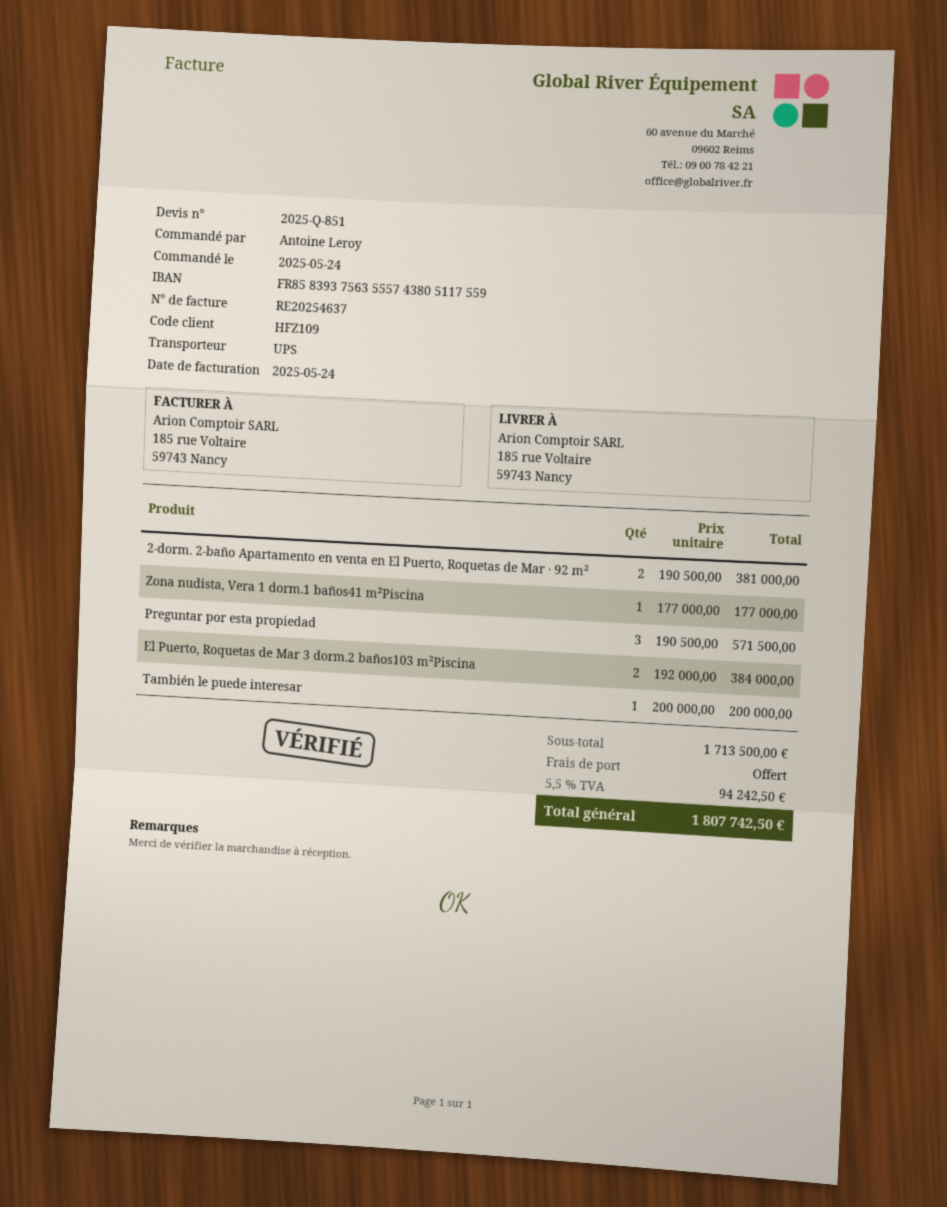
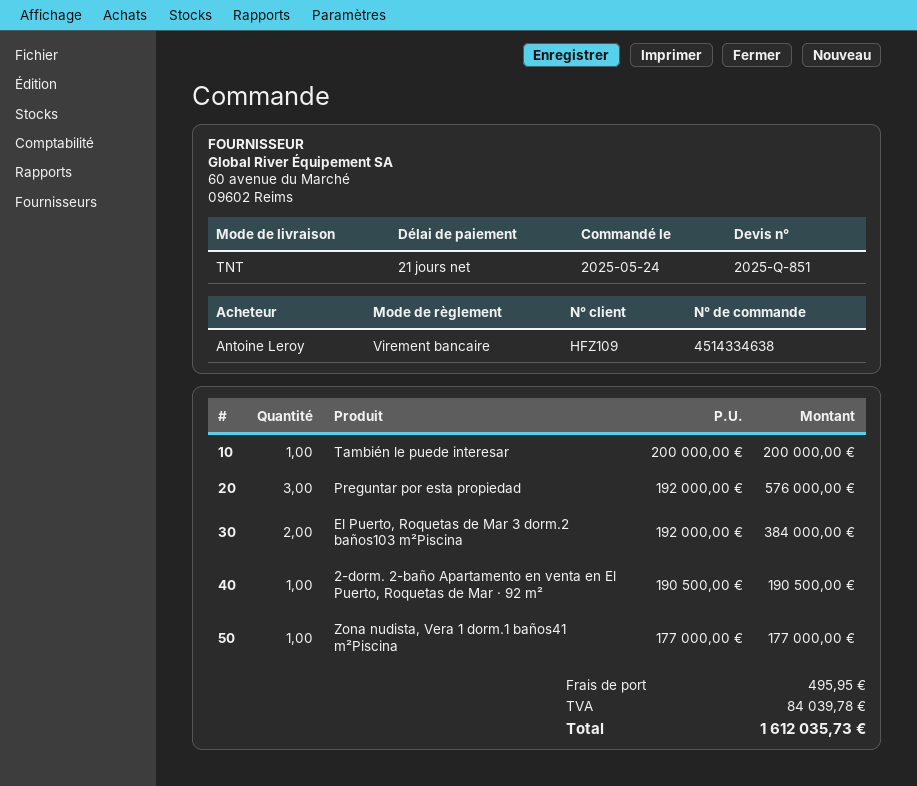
shipping method: UPS -> TNT
2-dorm. 2-baño Apartamento en venta en El Puerto, Roquetas de Mar · 92 m²: 2 x 190500.00 = 381000.00 -> 1 x 190500.00 = 190500.00
Preguntar por esta propiedad: 3 x 190500.00 = 571500.00 -> 3 x 192000.00 = 576000.00
shipping: 0.00 -> 495.95
tax: 94242.50 -> 84039.78
total: 1807742.50 -> 1612035.73

